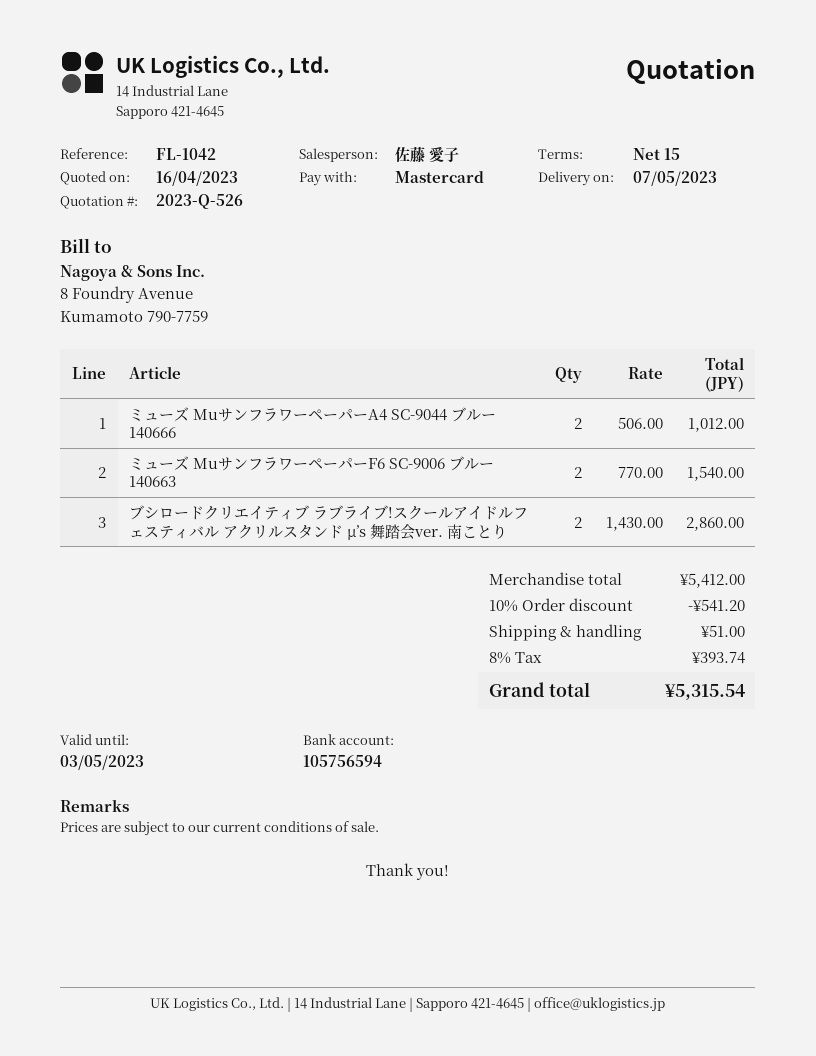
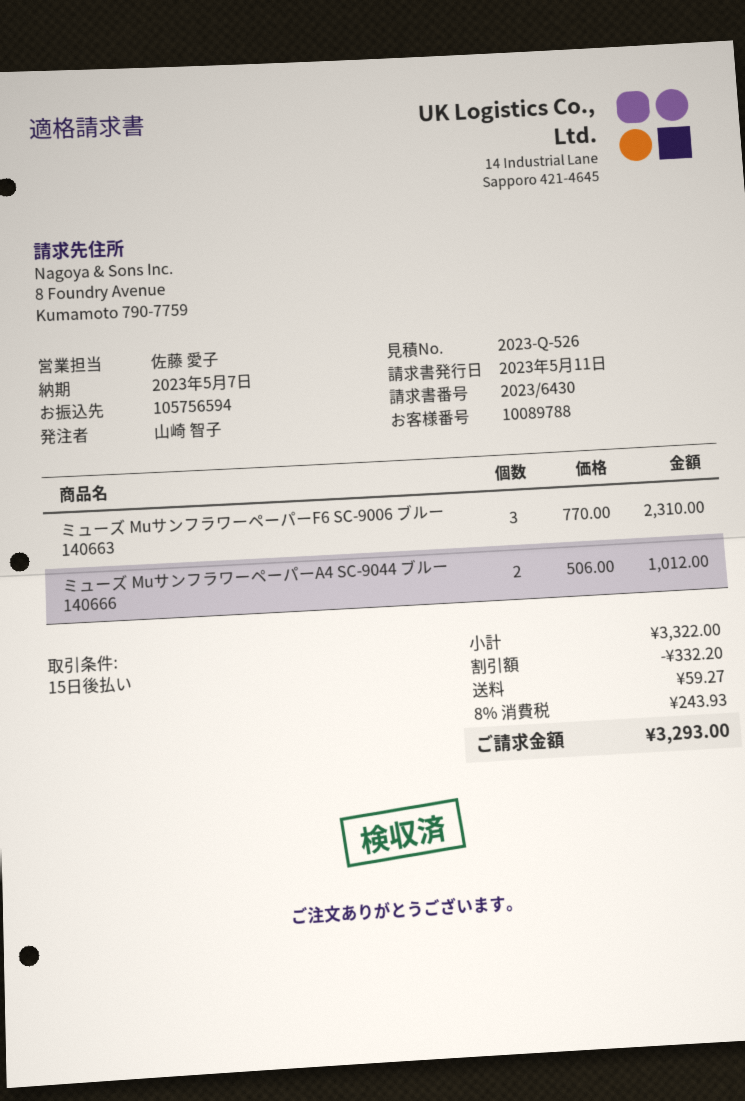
ミューズ MuサンフラワーペーパーF6 SC-9006 ブルー 140663: 2 x 770.00 = 1540.00 -> 3 x 770.00 = 2310.00
ブシロードクリエイティブ ラブライブ!スクールアイドルフェスティバル アクリルスタンド μ’s 舞踏会ver. 南ことり: 2 x 1430.00 = 2860.00 -> none
subtotal: 5412.00 -> 3322.00
discount: 541.20 -> 332.20
shipping: 51.00 -> 59.27
tax: 8% = 393.74 -> 8% = 243.93
total: 5315.54 -> 3293.00

